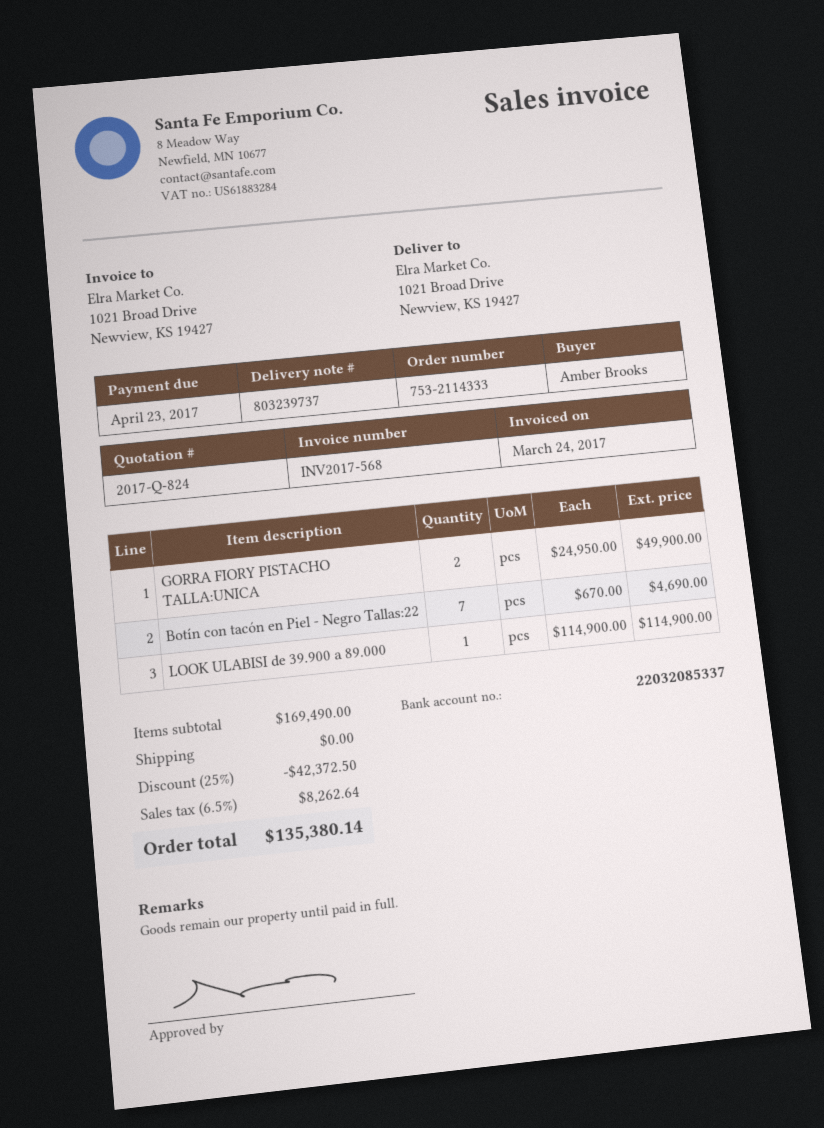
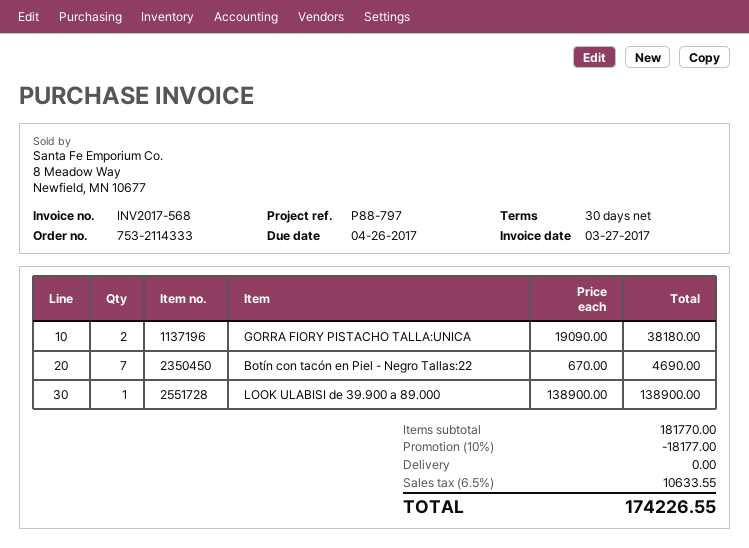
invoice date: 2017-03-24 -> 2017-03-27
due date: 2017-04-23 -> 2017-04-26
GORRA FIORY PISTACHO TALLA:UNICA: 2 x 24950.00 = 49900.00 -> 2 x 19090.00 = 38180.00
LOOK ULABISI de 39.900 a 89.000: 1 x 114900.00 = 114900.00 -> 1 x 138900.00 = 138900.00
subtotal: 169490.00 -> 181770.00
discount: 25% = 42372.50 -> 10% = 18177.00
tax: 6.5% = 8262.64 -> 6.5% = 10633.55
total: 135380.14 -> 174226.55

